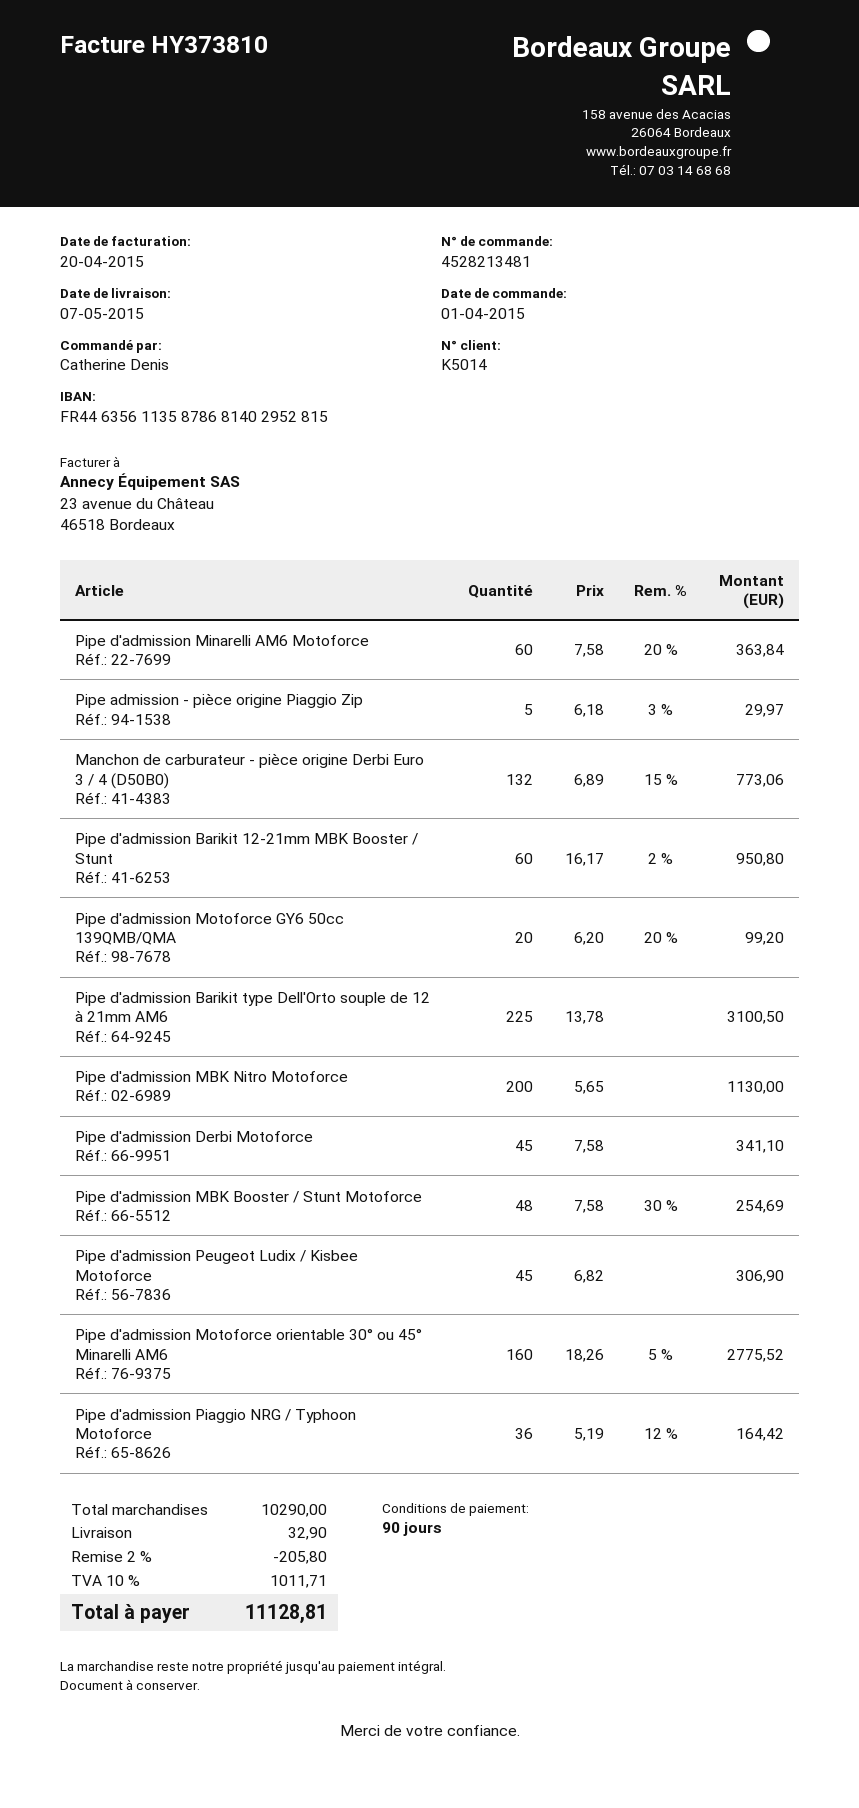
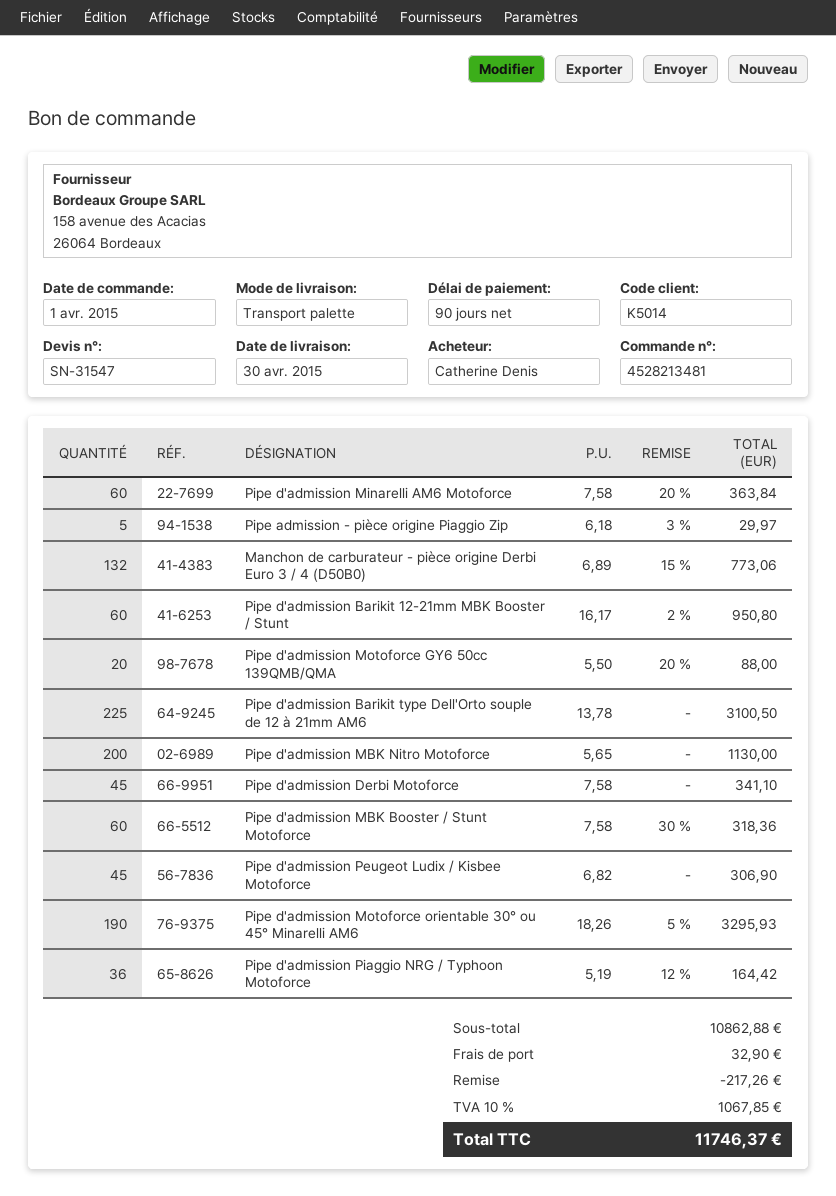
delivery date: 2015-05-07 -> 2015-04-30
Pipe d'admission Motoforce GY6 50cc 139QMB/QMA: 20 x 6.20 - 20% = 99.20 -> 20 x 5.50 - 20% = 88.00
Pipe d'admission MBK Booster / Stunt Motoforce: 48 x 7.58 - 30% = 254.69 -> 60 x 7.58 - 30% = 318.36
Pipe d'admission Motoforce orientable 30° ou 45° Minarelli AM6: 160 x 18.26 - 5% = 2775.52 -> 190 x 18.26 - 5% = 3295.93
subtotal: 10290.00 -> 10862.88
discount: 205.80 -> 217.26
tax: 10% = 1011.71 -> 10% = 1067.85
total: 11128.81 -> 11746.37

